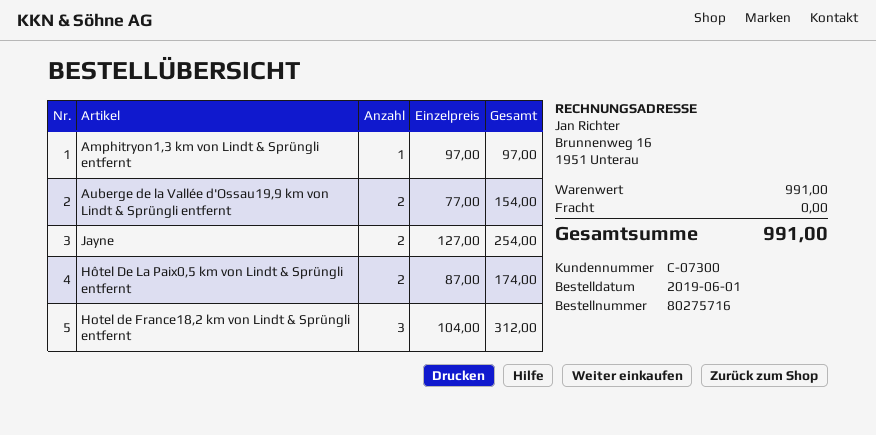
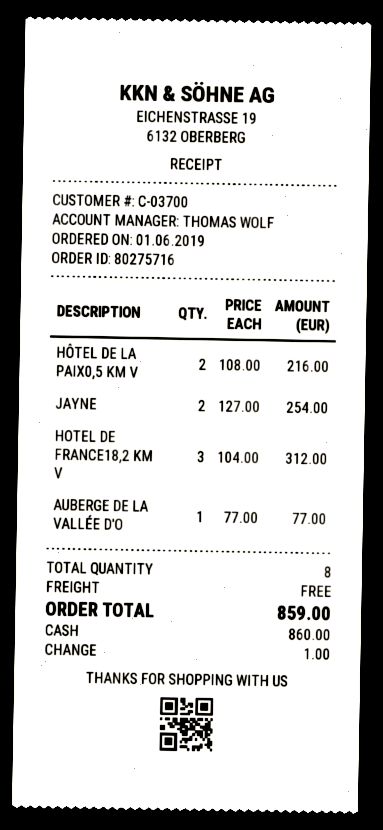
customer number: C-07300 -> C-03700
Amphitryon1,3 km von Lindt & Sprüngli entfernt: 1 x 97.00 = 97.00 -> none
Auberge de la Vallée d'Ossau19,9 km von Lindt & Sprüngli entfernt: 2 x 77.00 = 154.00 -> 1 x 77.00 = 77.00
Hôtel De La Paix0,5 km von Lindt & Sprüngli entfernt: 2 x 87.00 = 174.00 -> 2 x 108.00 = 216.00
total: 991.00 -> 859.00

